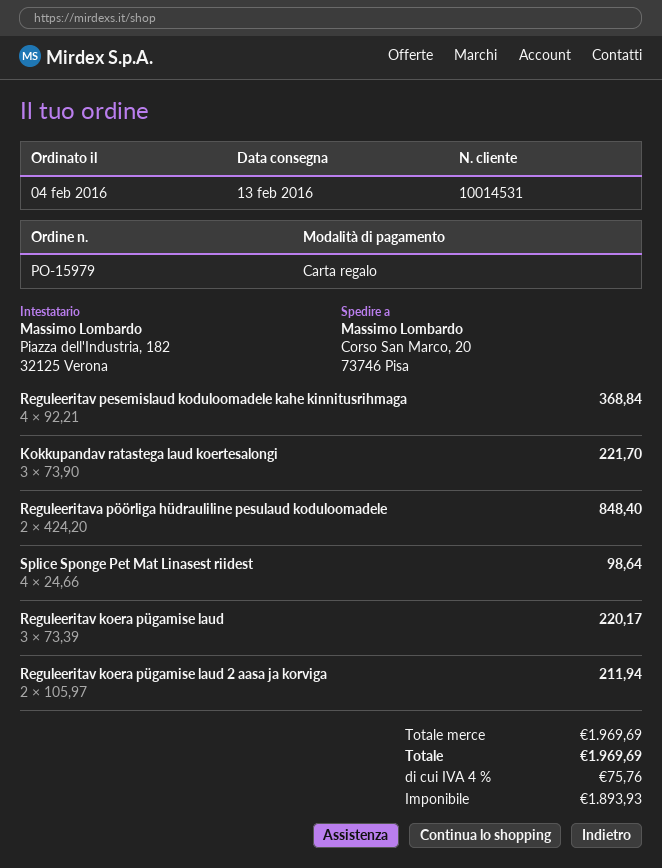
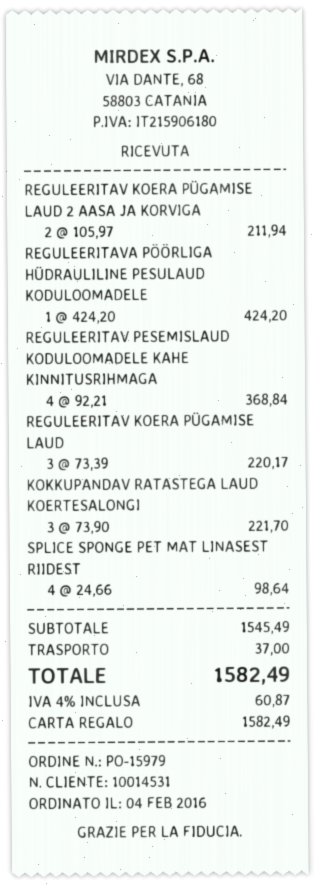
Reguleeritava pöörliga hüdrauliline pesulaud koduloomadele: 2 x 424.20 = 848.40 -> 1 x 424.20 = 424.20
subtotal: 1969.69 -> 1545.49
shipping: none -> 37.00
tax: 4% = 75.76 -> 4% = 60.87
total: 1969.69 -> 1582.49

